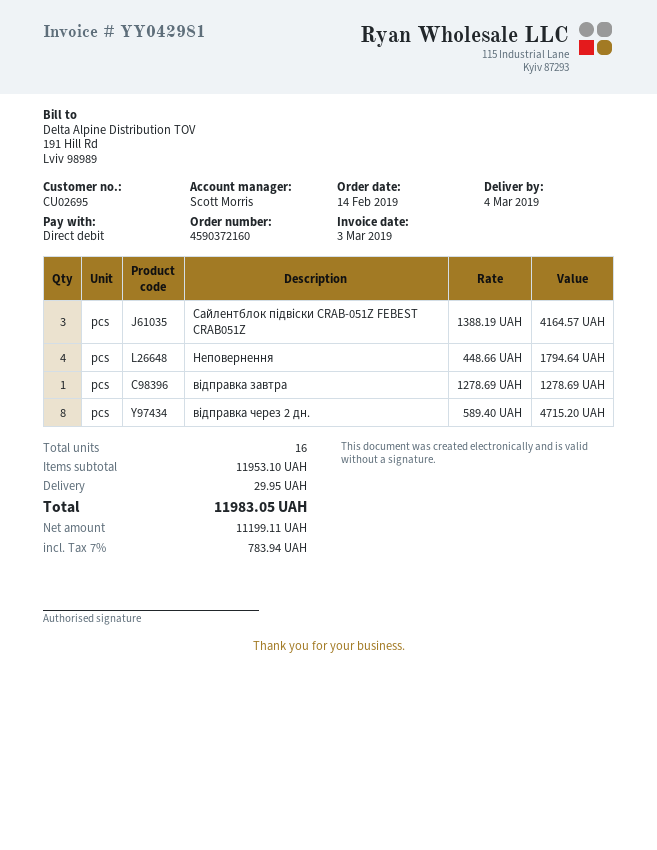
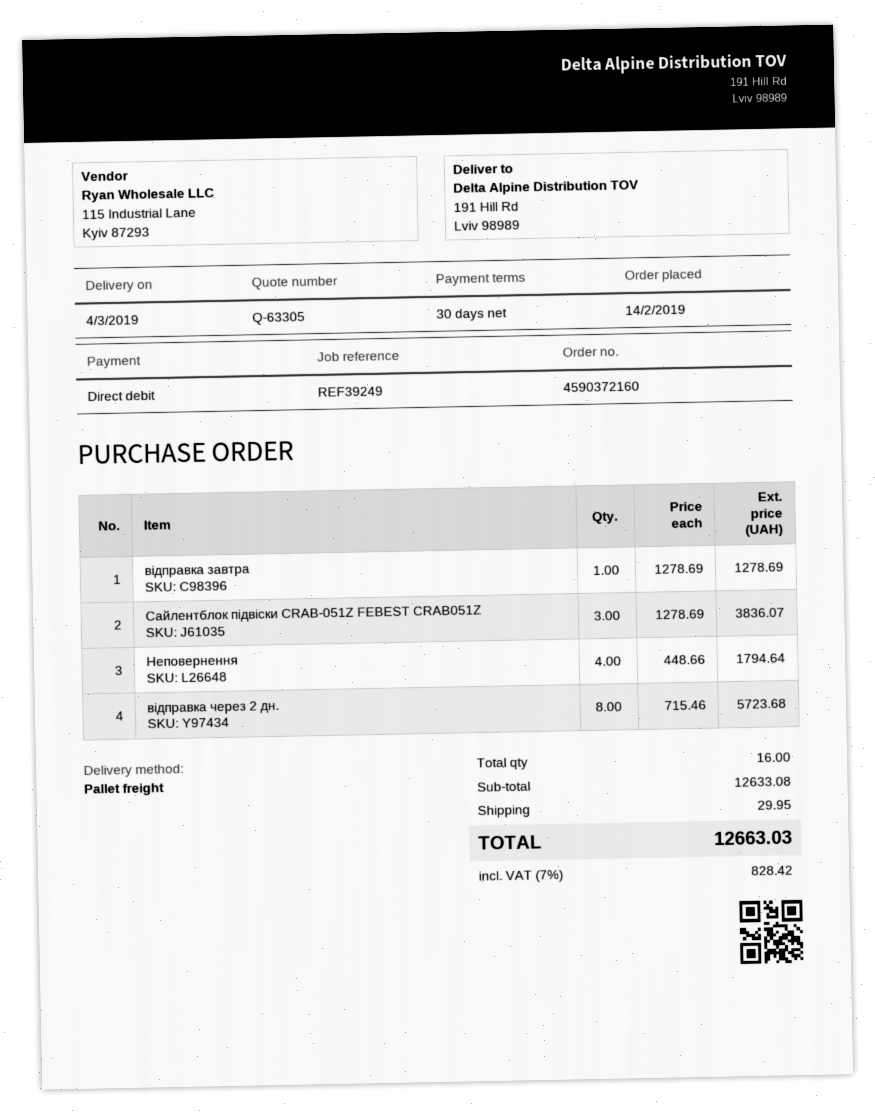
Сайлентблок підвіски CRAB-051Z FEBEST CRAB051Z: 3 x 1388.19 = 4164.57 -> 3 x 1278.69 = 3836.07
відправка через 2 дн.: 8 x 589.40 = 4715.20 -> 8 x 715.46 = 5723.68
subtotal: 11953.10 -> 12633.08
tax: 7% = 783.94 -> 7% = 828.42
total: 11983.05 -> 12663.03

